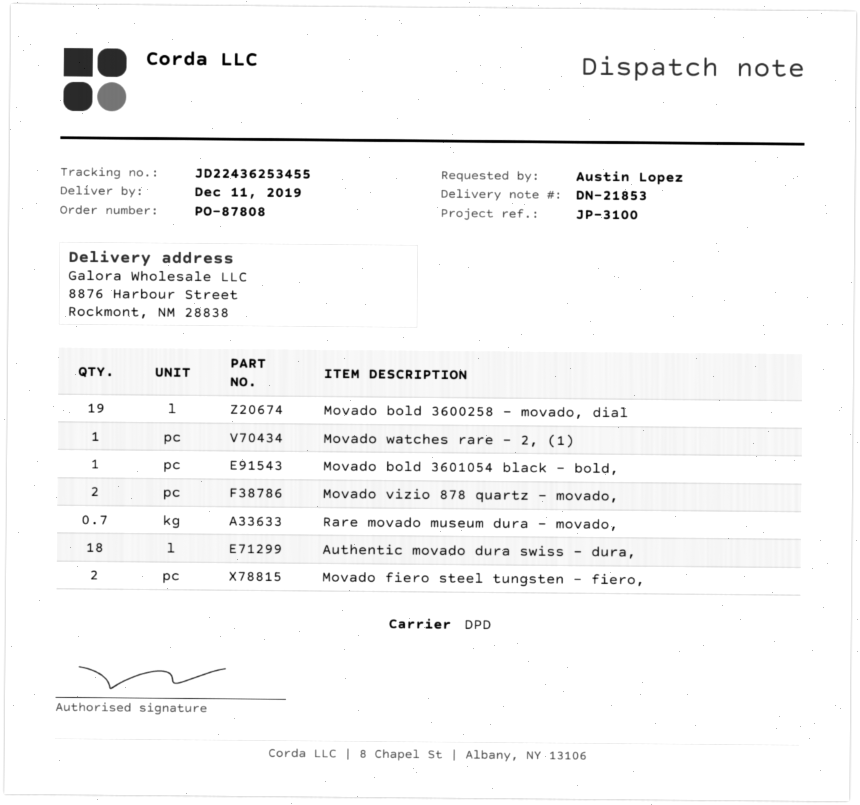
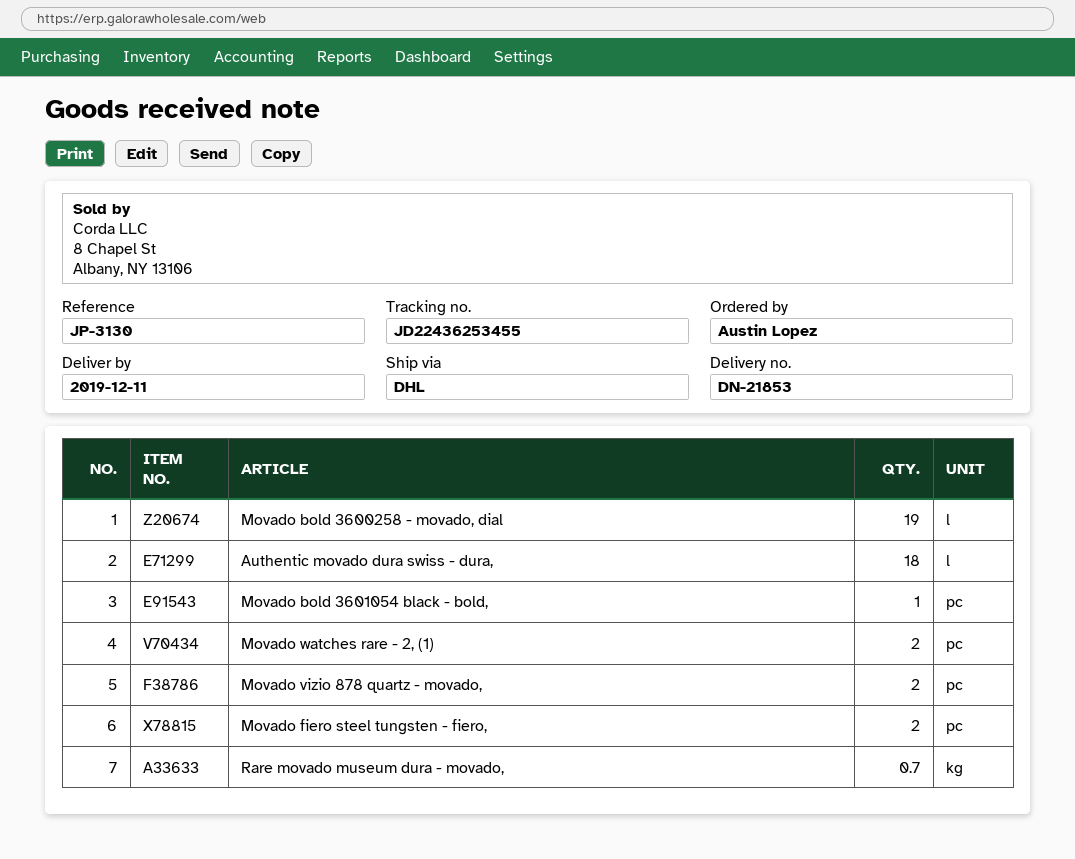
reference: JP-3100 -> JP-3130
shipping method: DPD -> DHL
Movado watches rare - 2, (1): 1 -> 2

